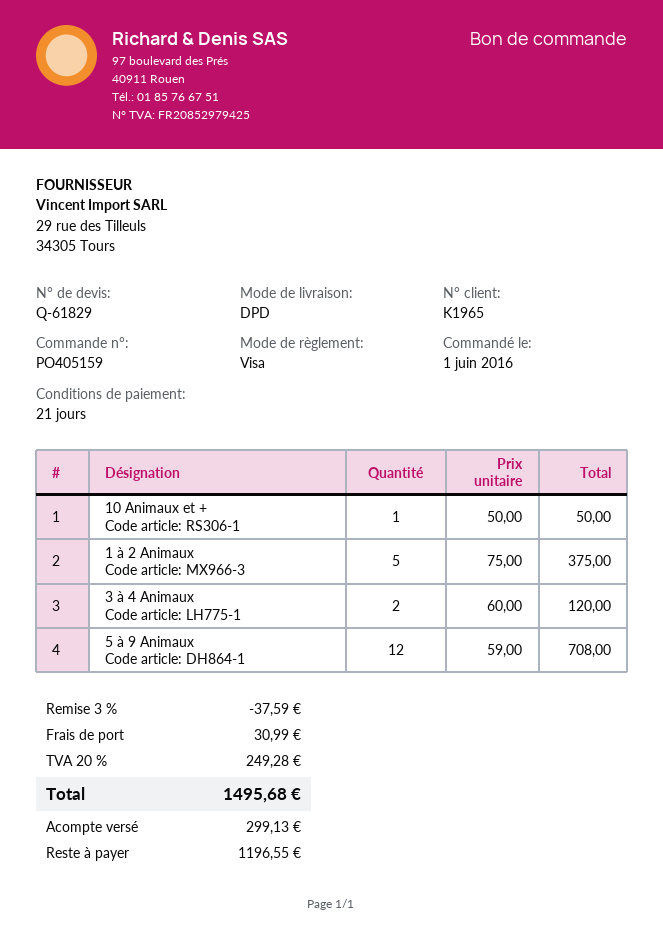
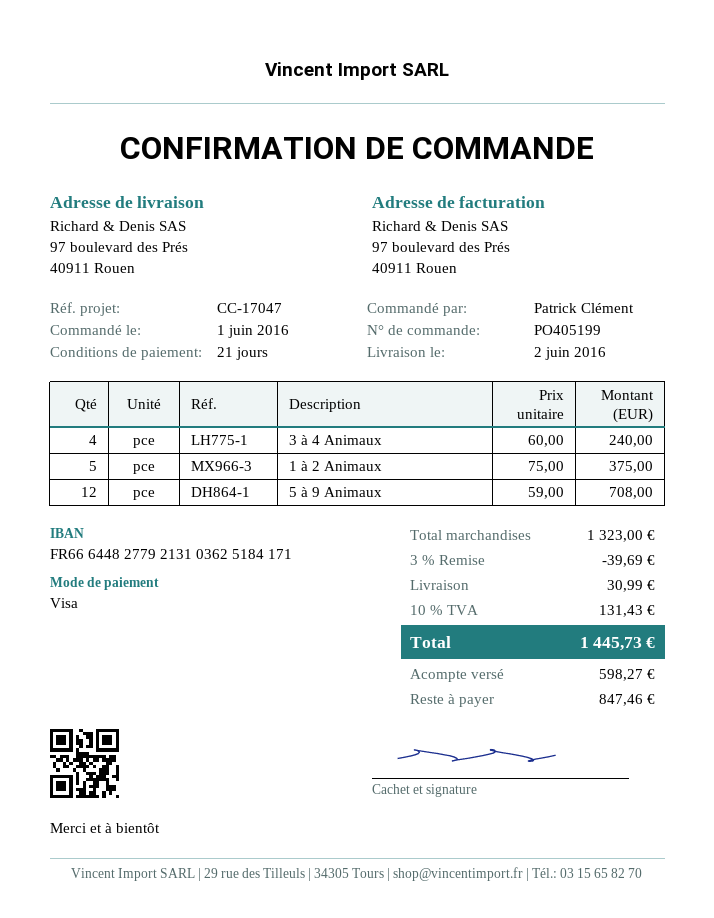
order number: PO405159 -> PO405199
10 Animaux et +: 1 x 50.00 = 50.00 -> none
3 à 4 Animaux: 2 x 60.00 = 120.00 -> 4 x 60.00 = 240.00
discount: 3% = 37.59 -> 3% = 39.69
tax: 20% = 249.28 -> 10% = 131.43
total: 1495.68 -> 1445.73
deposit: 299.13 -> 598.27
balance: 1196.55 -> 847.46

